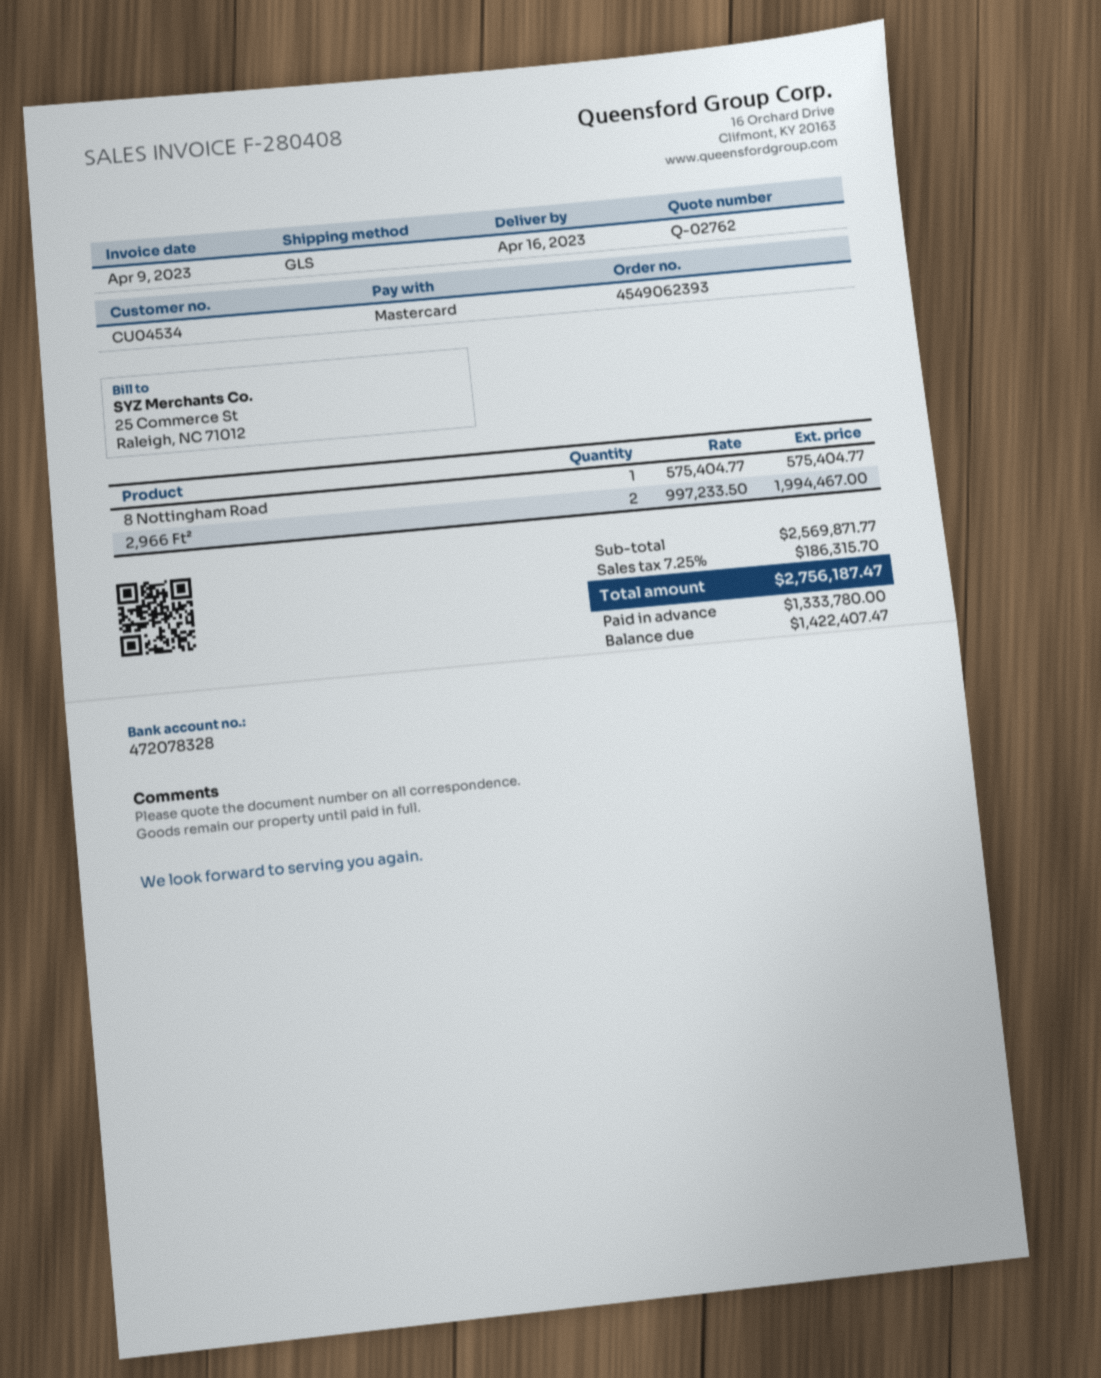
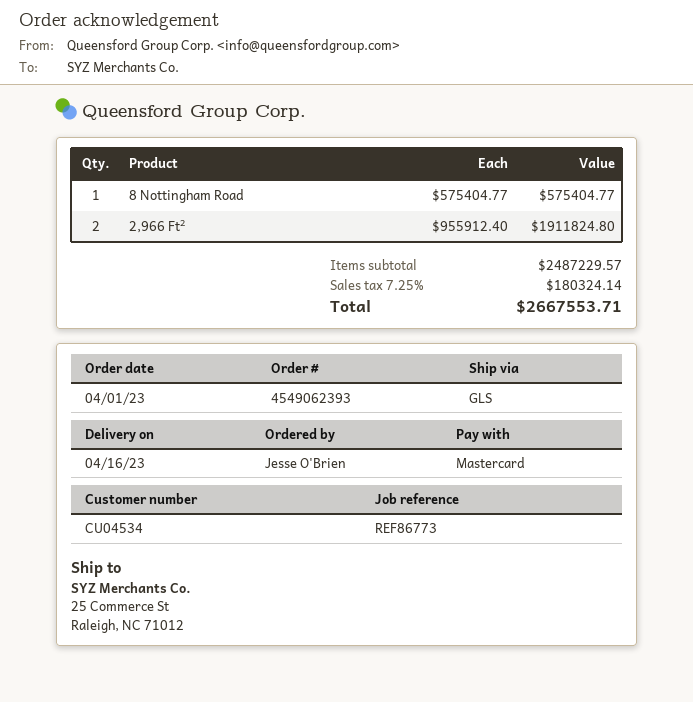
2,966 Ft²: 2 x 997233.50 = 1994467.00 -> 2 x 955912.40 = 1911824.80
subtotal: 2569871.77 -> 2487229.57
tax: 7.25% = 186315.70 -> 7.25% = 180324.14
total: 2756187.47 -> 2667553.71

